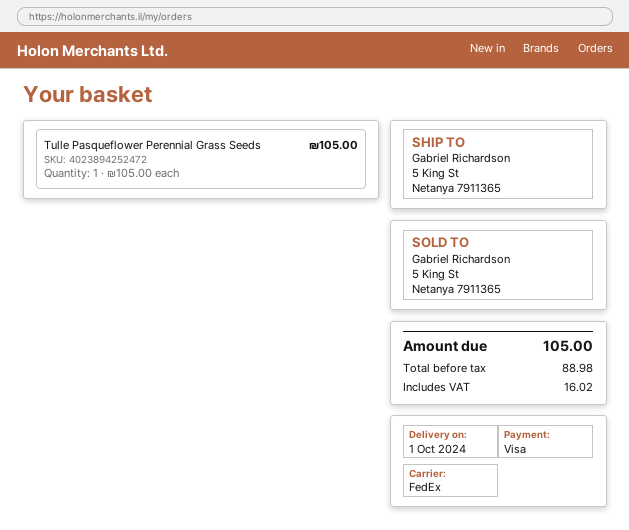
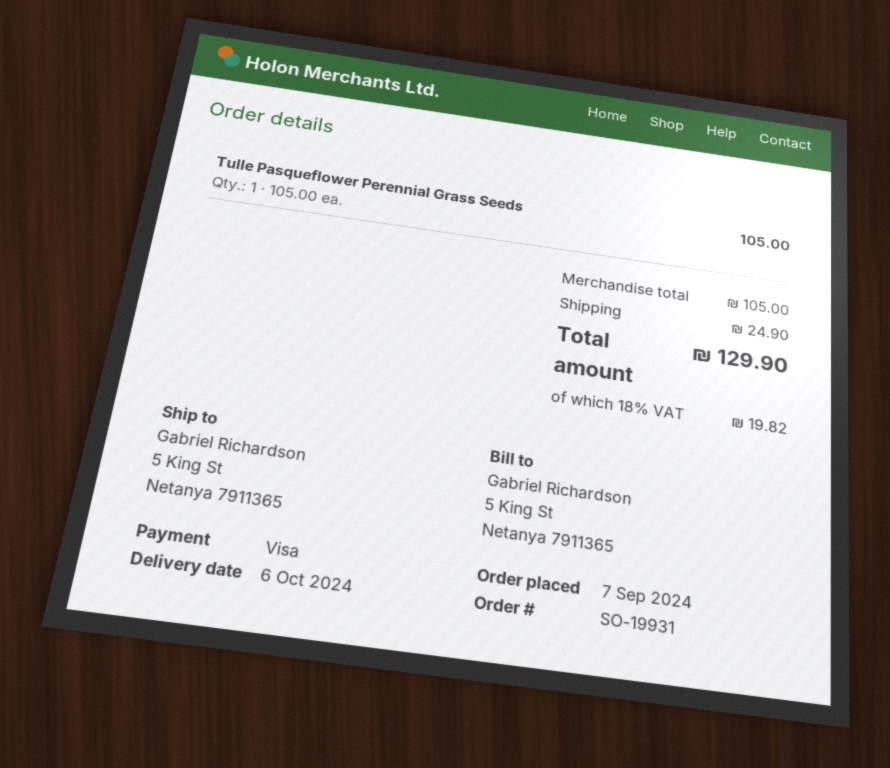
delivery date: 2024-10-01 -> 2024-10-06
shipping: none -> 24.90
tax: 16.02 -> 19.82
total: 105.00 -> 129.90

